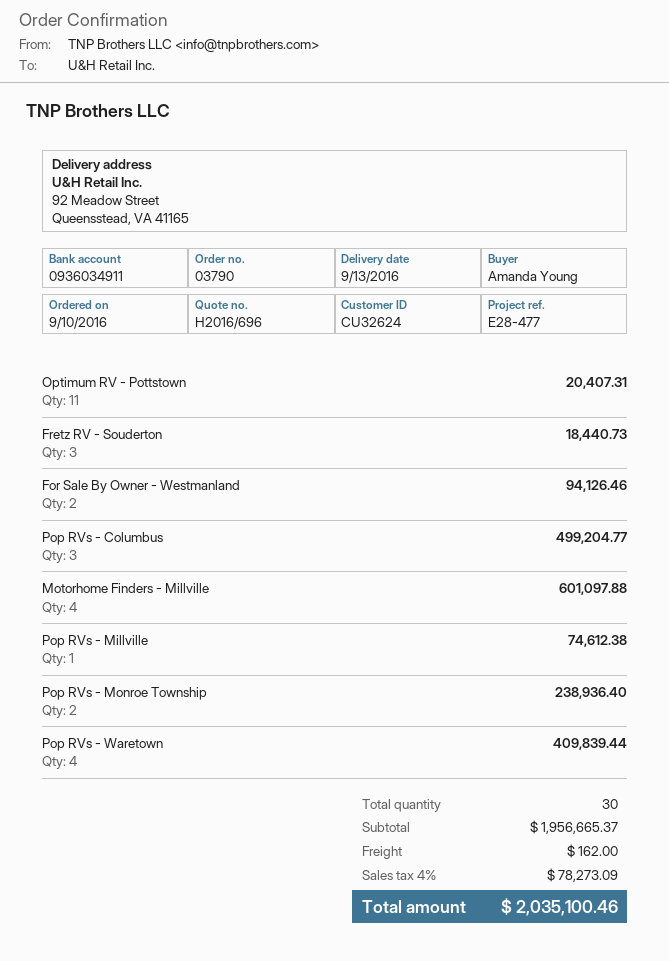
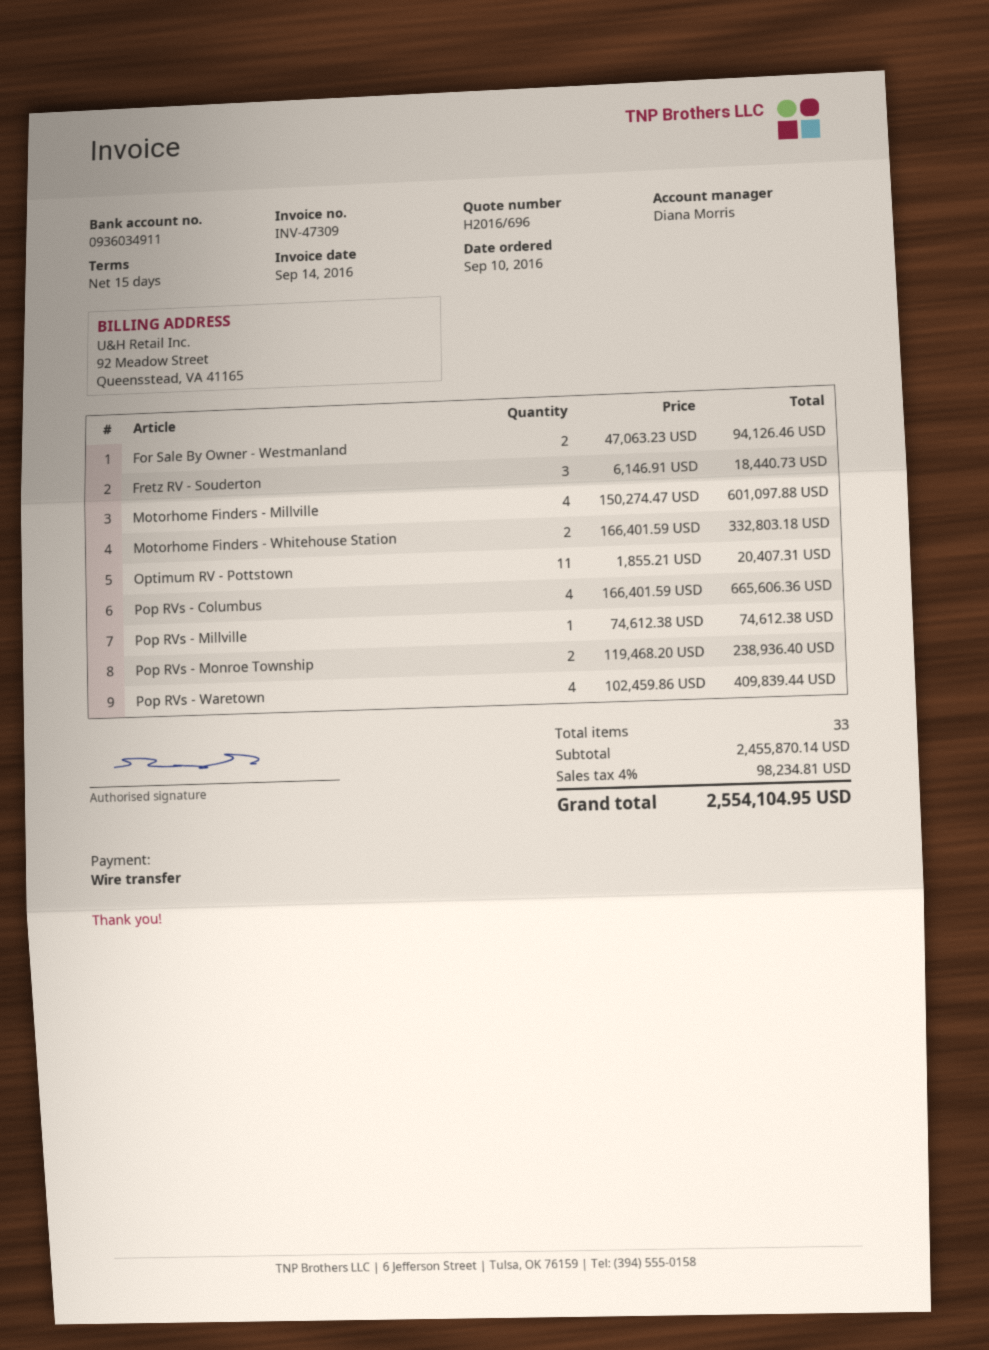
Pop RVs - Columbus: 3 for 499204.77 -> 4 for 665606.36
Motorhome Finders - Whitehouse Station: none -> 2 for 332803.18
total quantity: 30 -> 33
subtotal: 1956665.37 -> 2455870.14
shipping: 162.00 -> none
tax: 4% = 78273.09 -> 4% = 98234.81
total: 2035100.46 -> 2554104.95

